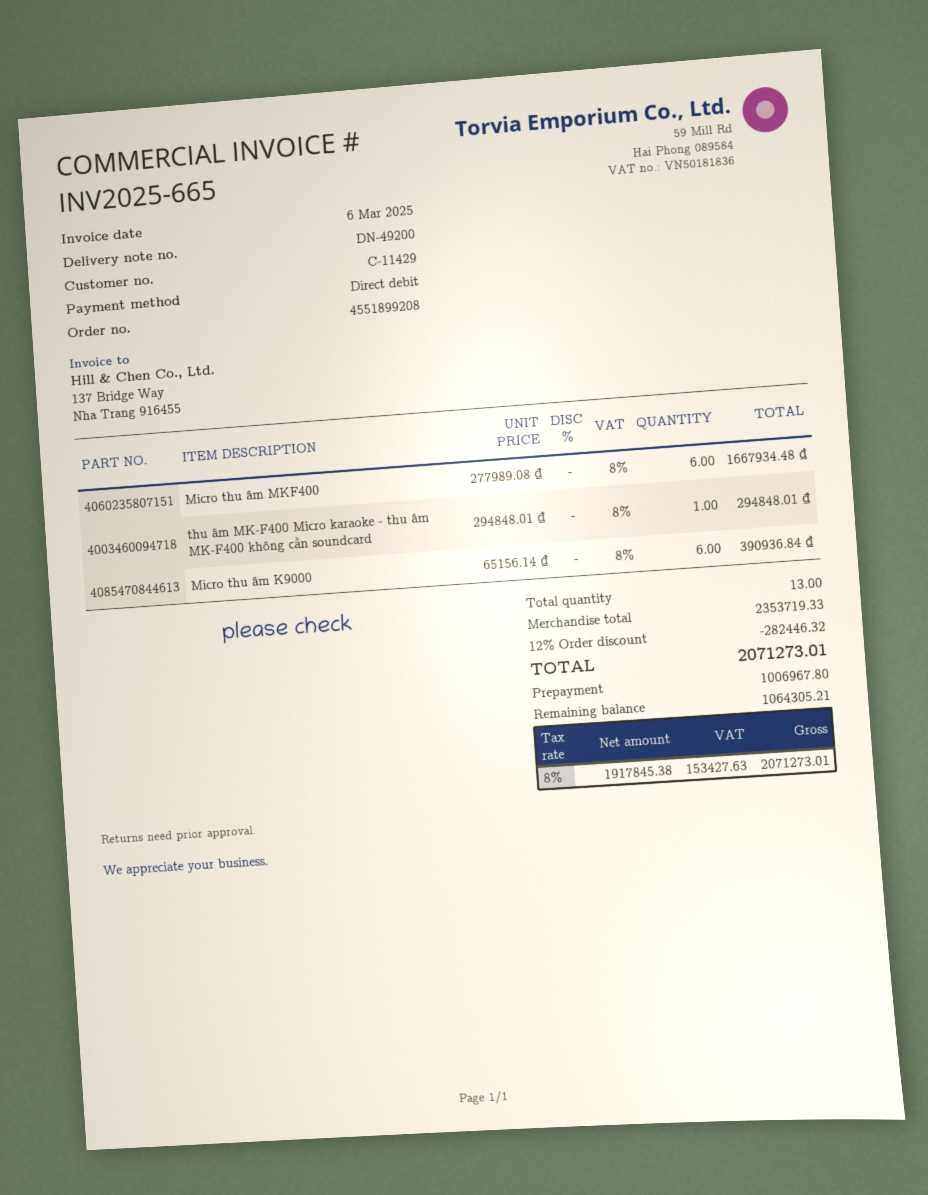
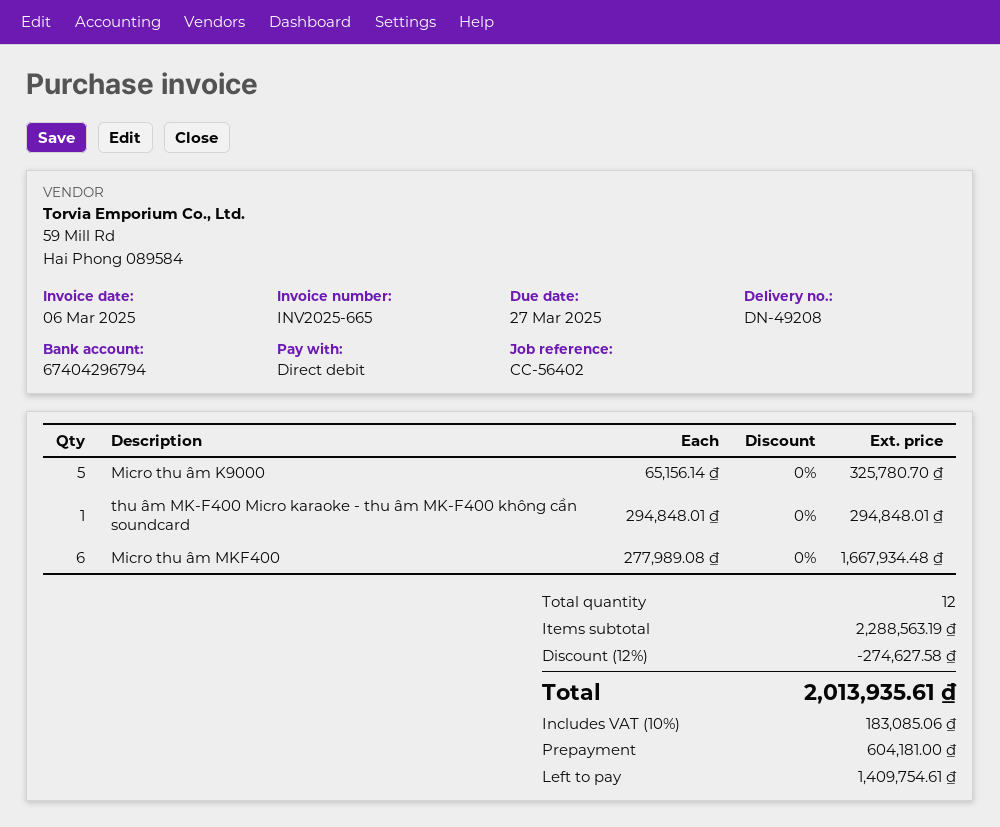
delivery note number: DN-49200 -> DN-49208
Micro thu âm K9000: 6 x 65156.14 = 390936.84 -> 5 x 65156.14 = 325780.70
total quantity: 13 -> 12
subtotal: 2353719.33 -> 2288563.19
discount: 12% = 282446.32 -> 12% = 274627.58
tax: 8% = 153427.63 -> 10% = 183085.06
total: 2071273.01 -> 2013935.61
deposit: 1006967.80 -> 604181.00
balance: 1064305.21 -> 1409754.61

